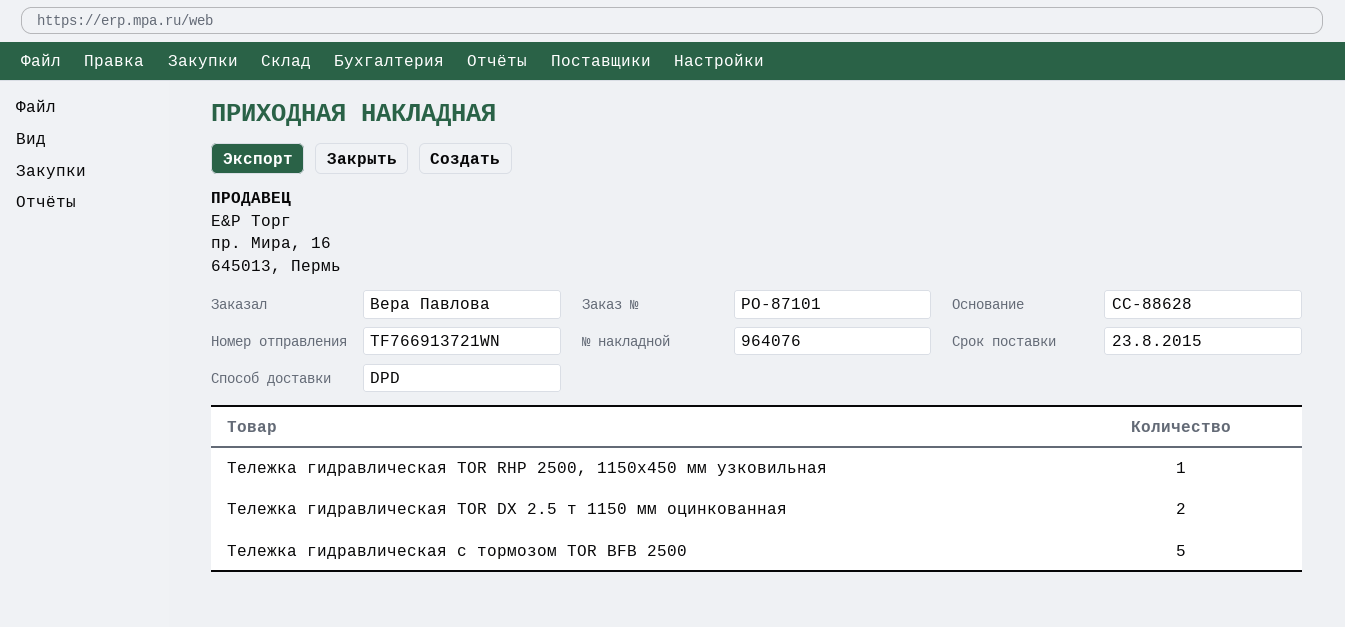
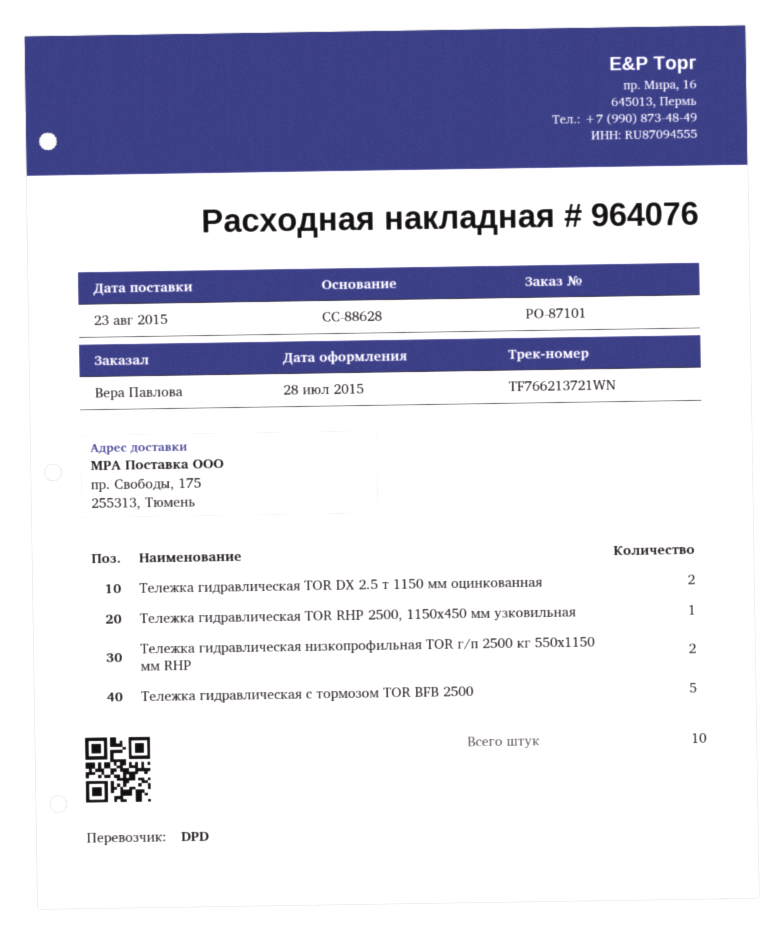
tracking number: TF766913721WN -> TF766213721WN
Тележка гидравлическая низкопрофильная TOR г/п 2500 кг 550х1150 мм RHP: none -> 2

